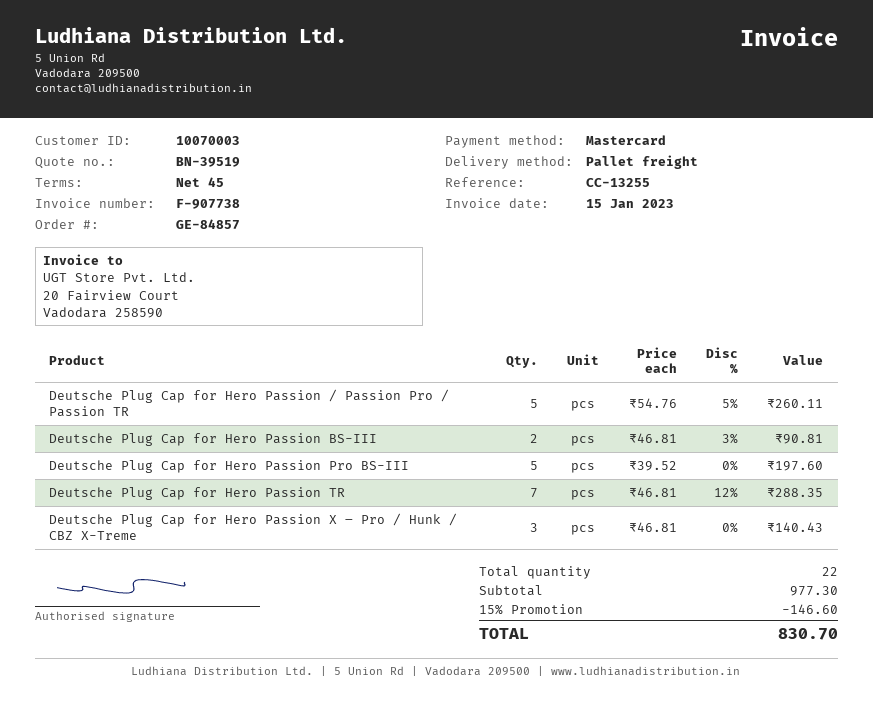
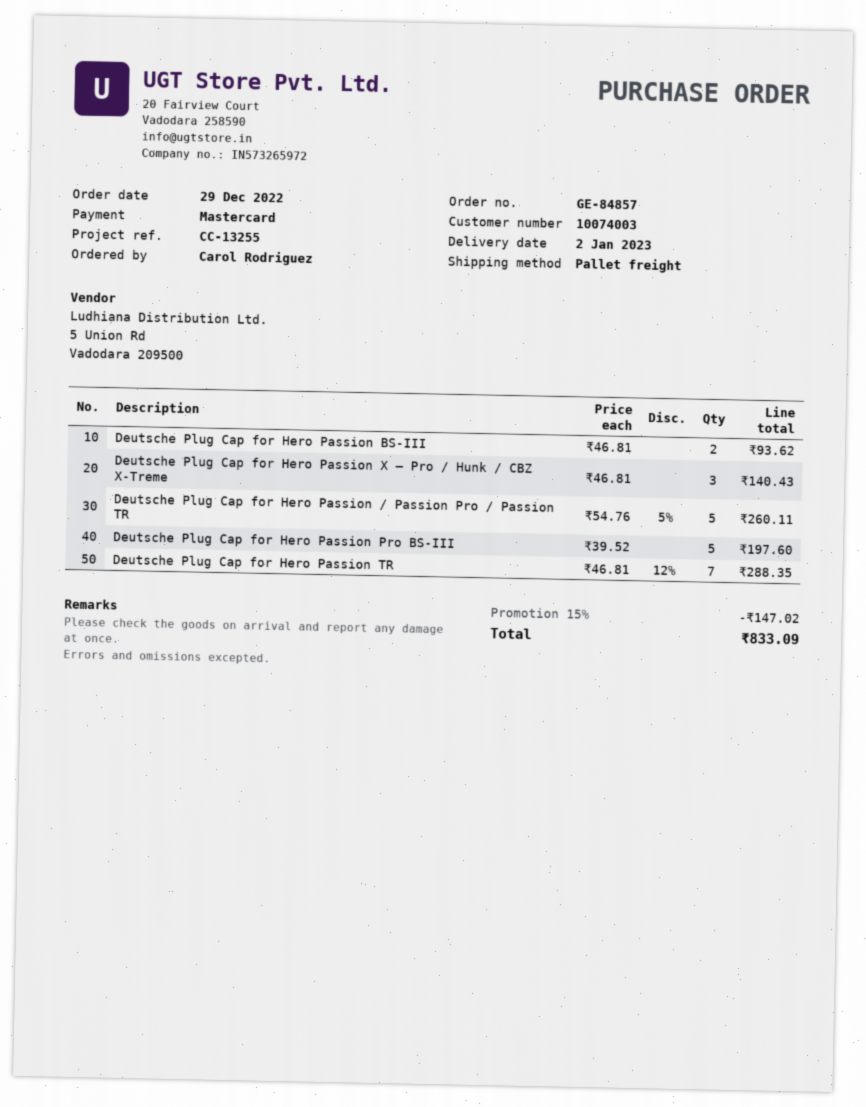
customer number: 10070003 -> 10074003
Deutsche Plug Cap for Hero Passion BS-III: 2 x 46.81 - 3% = 90.81 -> 2 x 46.81 = 93.62
discount: 15% = 146.60 -> 15% = 147.02
total: 830.70 -> 833.09

